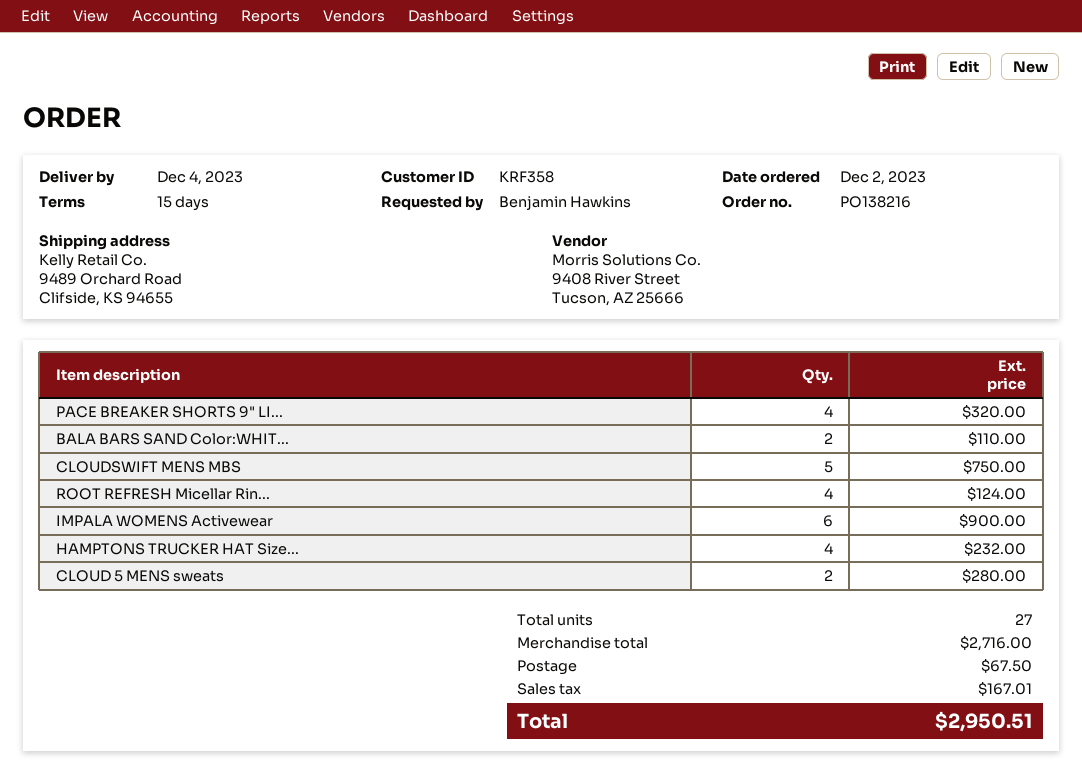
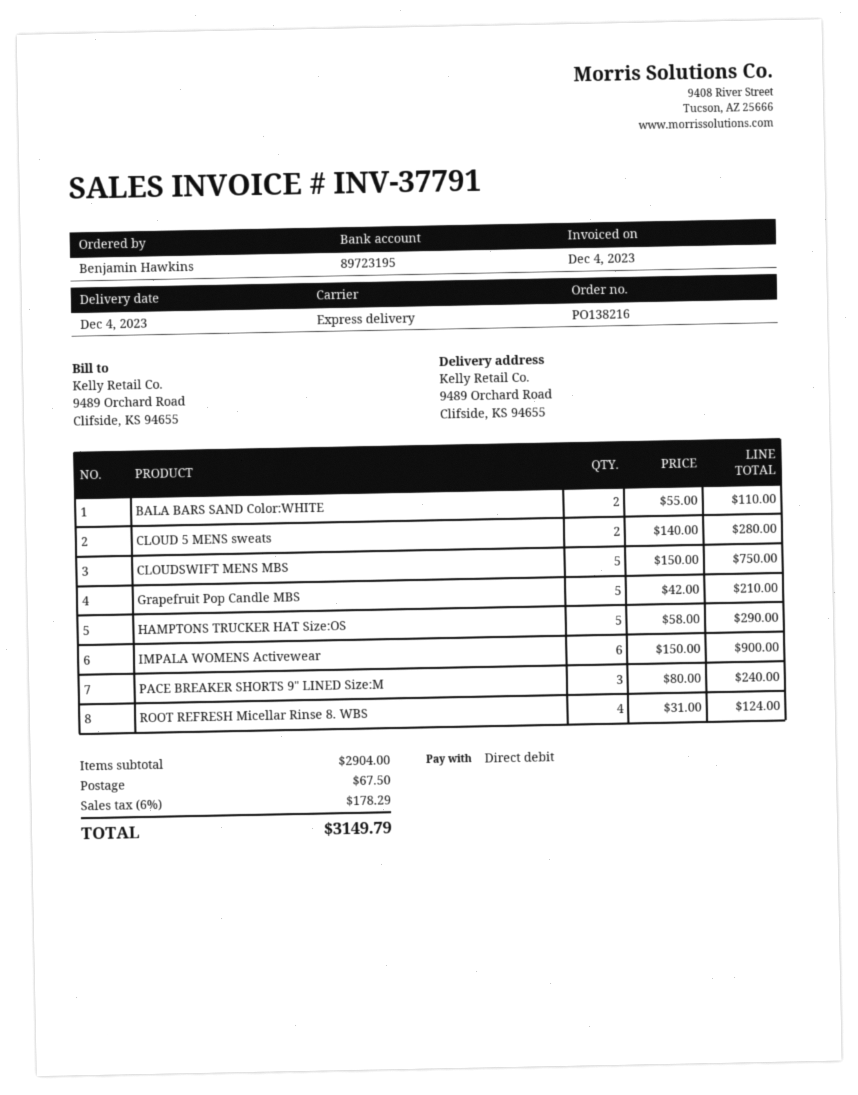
PACE BREAKER SHORTS 9" LI...: 4 for 320.00 -> 3 for 240.00
HAMPTONS TRUCKER HAT Size...: 4 for 232.00 -> 5 for 290.00
Grapefruit Pop Candle MBS: none -> 5 for 210.00
subtotal: 2716.00 -> 2904.00
tax: 167.01 -> 178.29
total: 2950.51 -> 3149.79

